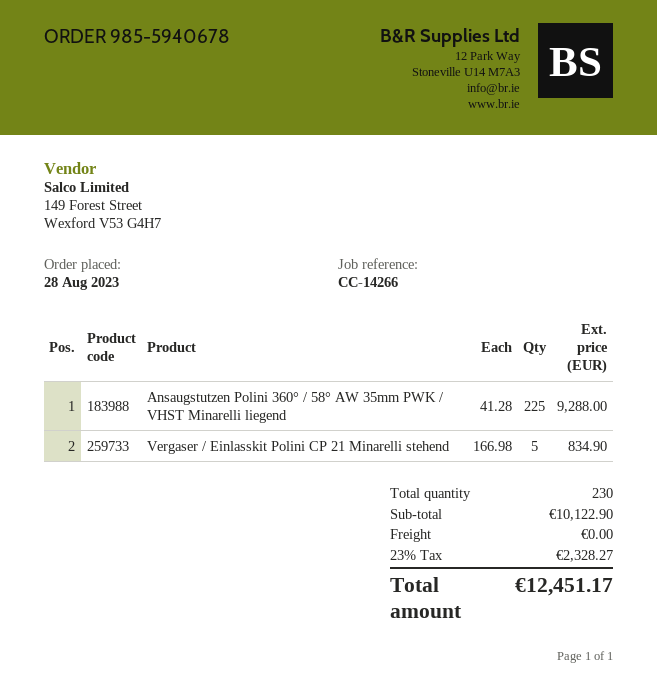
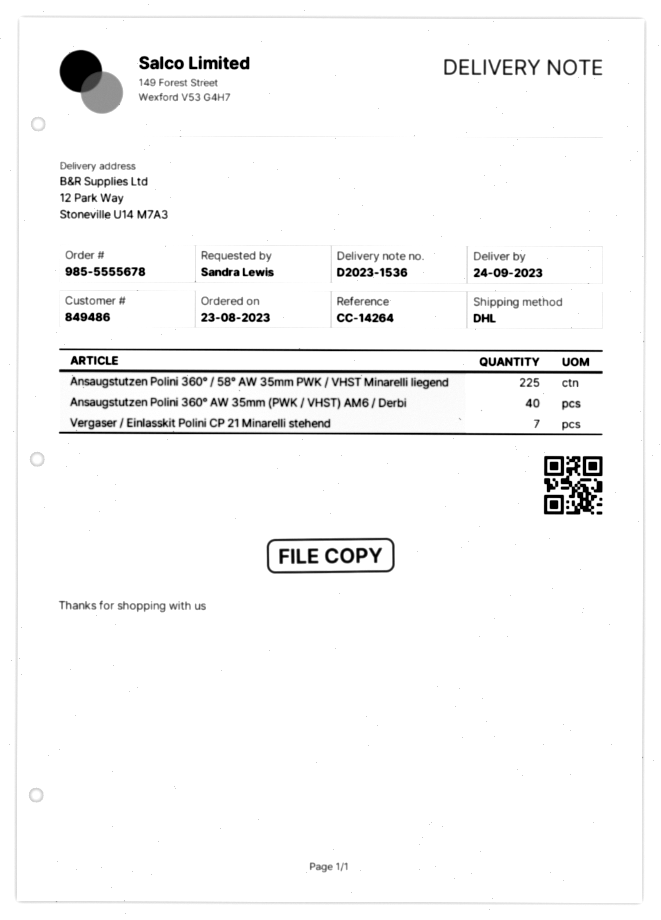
order number: 985-5940678 -> 985-5555678
order date: 2023-08-28 -> 2023-08-23
reference: CC-14266 -> CC-14264
Vergaser / Einlasskit Polini CP 21 Minarelli stehend: 5 -> 7
Ansaugstutzen Polini 360° AW 35mm (PWK / VHST) AM6 / Derbi: none -> 40

